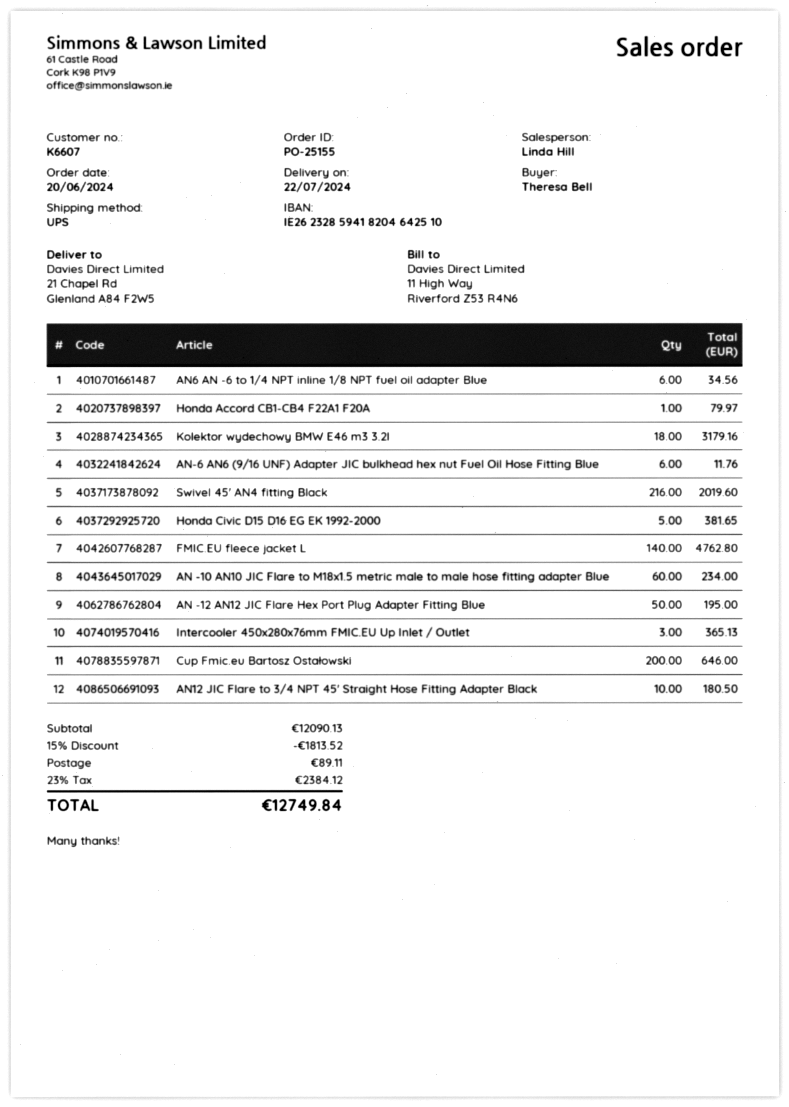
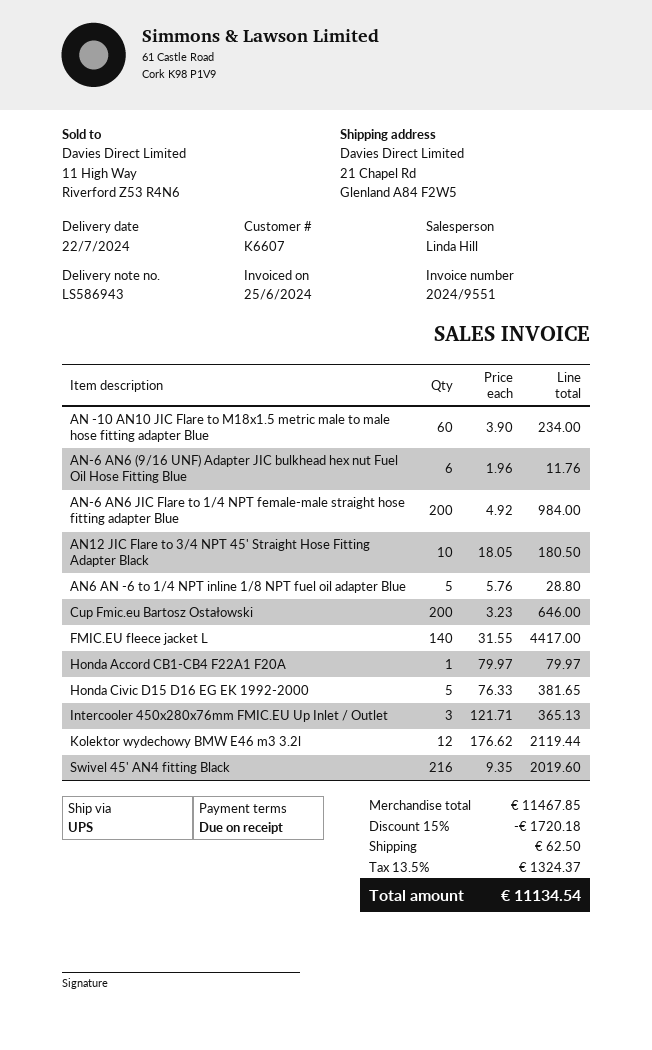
AN6 AN -6 to 1/4 NPT inline 1/8 NPT fuel oil adapter Blue: 6 for 34.56 -> 5 for 28.80
Kolektor wydechowy BMW E46 m3 3.2l: 18 for 3179.16 -> 12 for 2119.44
FMIC.EU fleece jacket L: 140 for 4762.80 -> 140 for 4417.00
AN -12 AN12 JIC Flare Hex Port Plug Adapter Fitting Blue: 50 for 195.00 -> none
AN-6 AN6 JIC Flare to 1/4 NPT female-male straight hose fitting adapter Blue: none -> 200 for 984.00
subtotal: 12090.13 -> 11467.85
discount: 15% = 1813.52 -> 15% = 1720.18
shipping: 89.11 -> 62.50
tax: 23% = 2384.12 -> 13.5% = 1324.37
total: 12749.84 -> 11134.54

